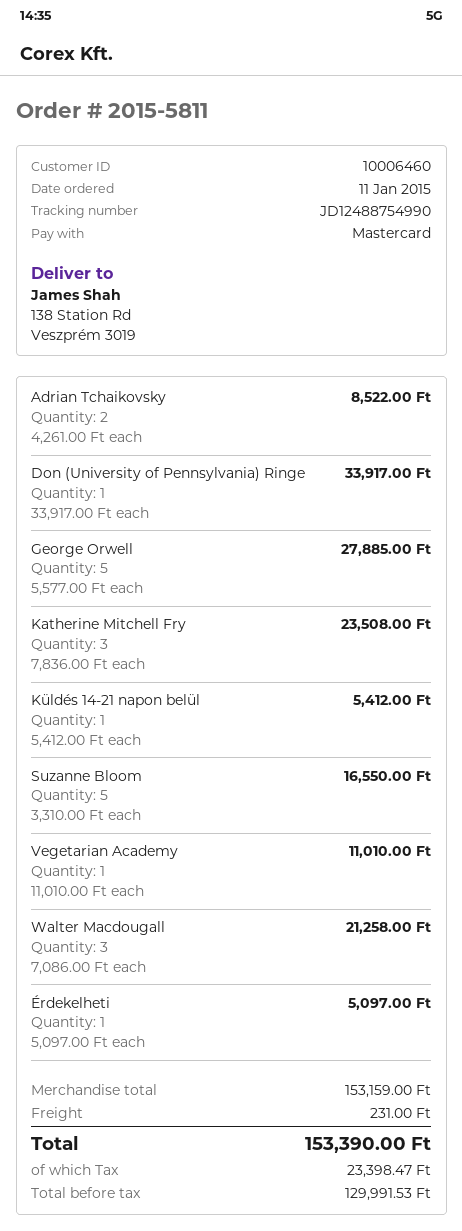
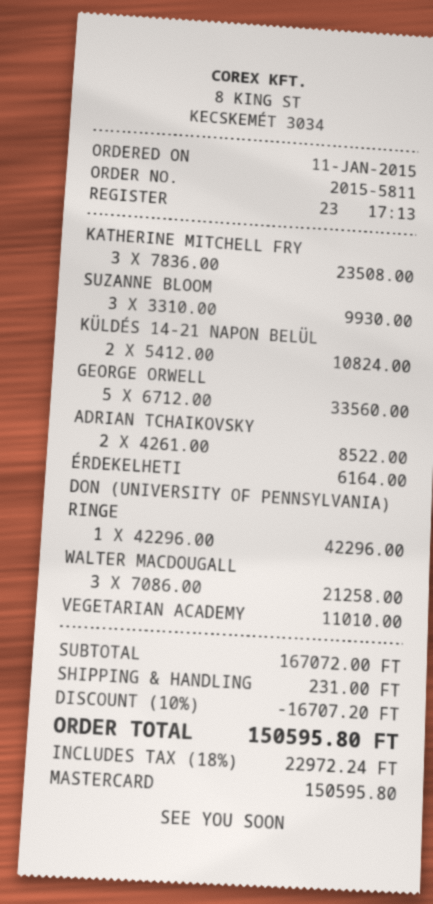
Don (University of Pennsylvania) Ringe: 1 x 33917.00 = 33917.00 -> 1 x 42296.00 = 42296.00
George Orwell: 5 x 5577.00 = 27885.00 -> 5 x 6712.00 = 33560.00
Küldés 14-21 napon belül: 1 x 5412.00 = 5412.00 -> 2 x 5412.00 = 10824.00
Suzanne Bloom: 5 x 3310.00 = 16550.00 -> 3 x 3310.00 = 9930.00
Érdekelheti: 1 x 5097.00 = 5097.00 -> 1 x 6164.00 = 6164.00
subtotal: 153159.00 -> 167072.00
discount: none -> 10% = 16707.20
tax: 23398.47 -> 22972.24
total: 153390.00 -> 150595.80

